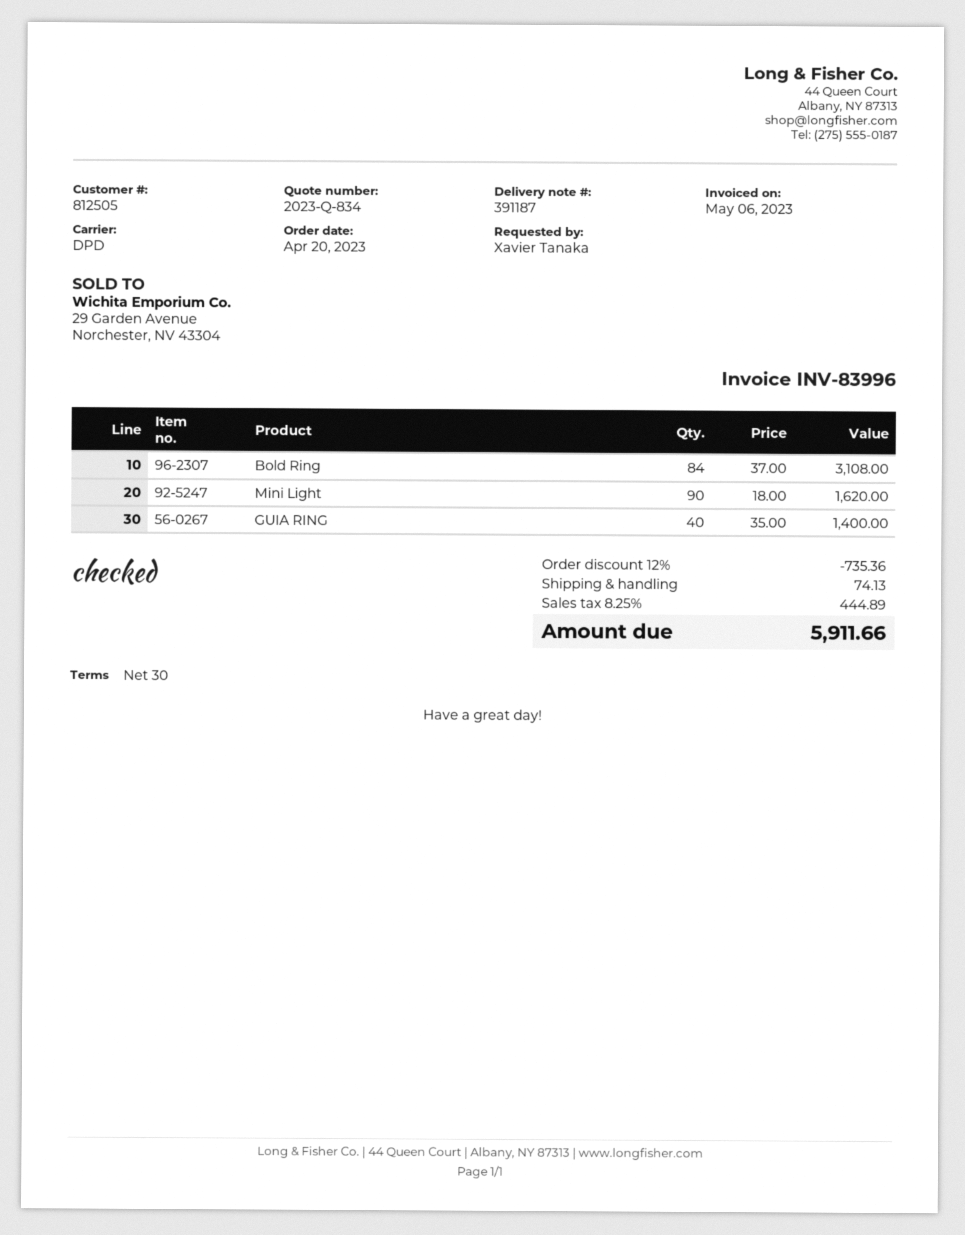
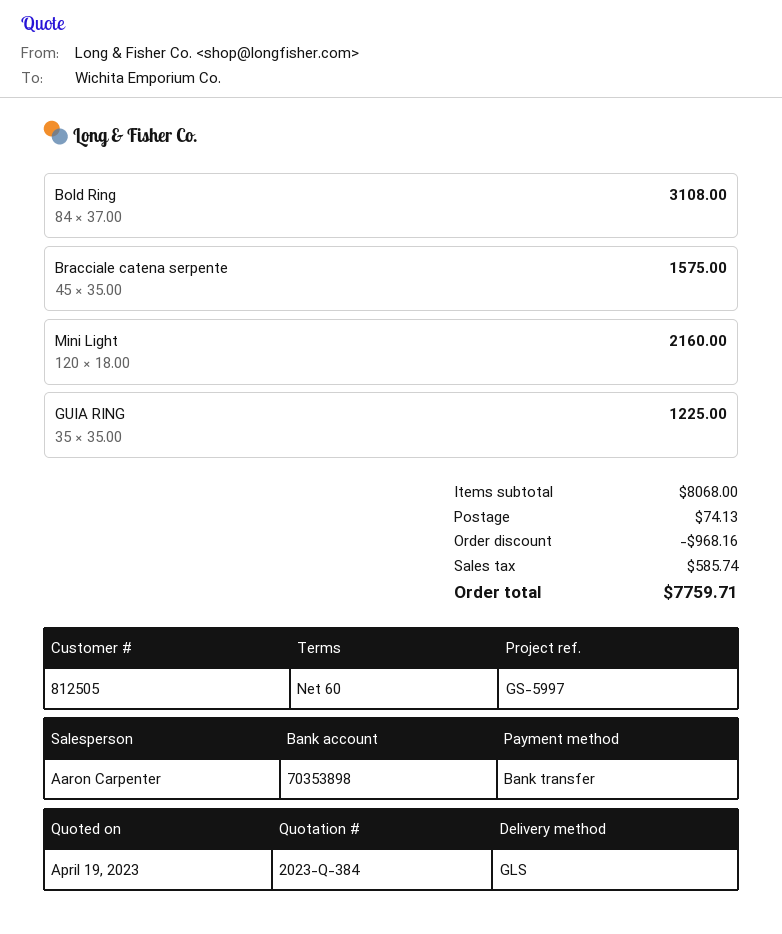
quote number: 2023-Q-834 -> 2023-Q-384
payment terms: 30 days -> 60 days
shipping method: DPD -> GLS
Mini Light: 90 x 18.00 = 1620.00 -> 120 x 18.00 = 2160.00
GUIA RING: 40 x 35.00 = 1400.00 -> 35 x 35.00 = 1225.00
Bracciale catena serpente: none -> 45 x 35.00 = 1575.00
discount: 735.36 -> 968.16
tax: 444.89 -> 585.74
total: 5911.66 -> 7759.71

